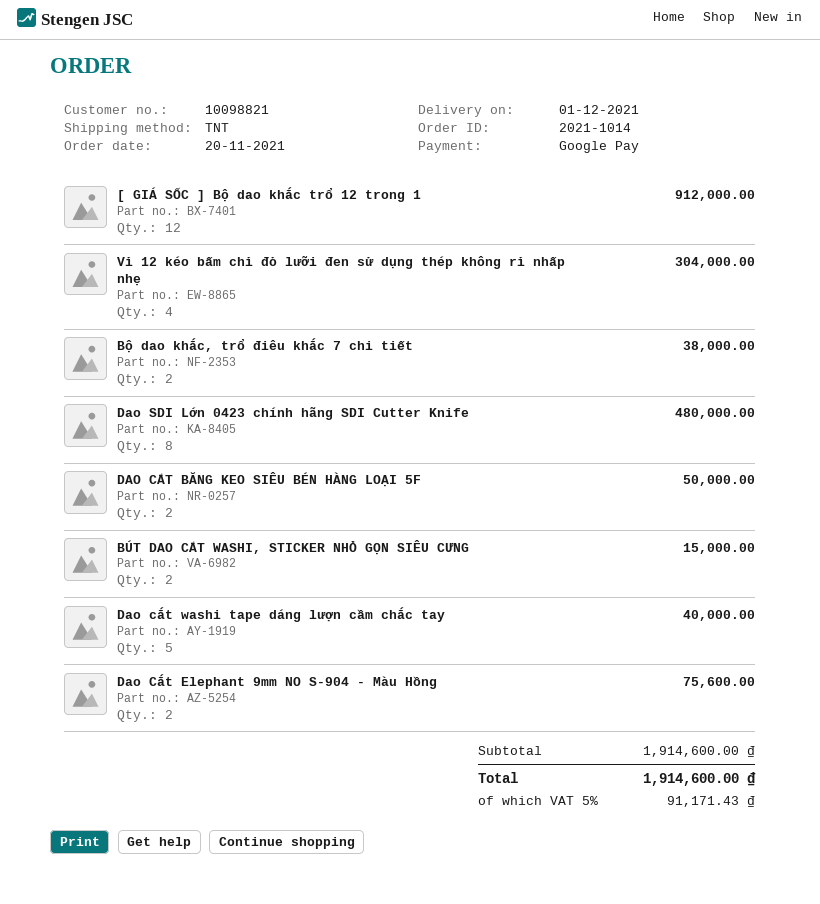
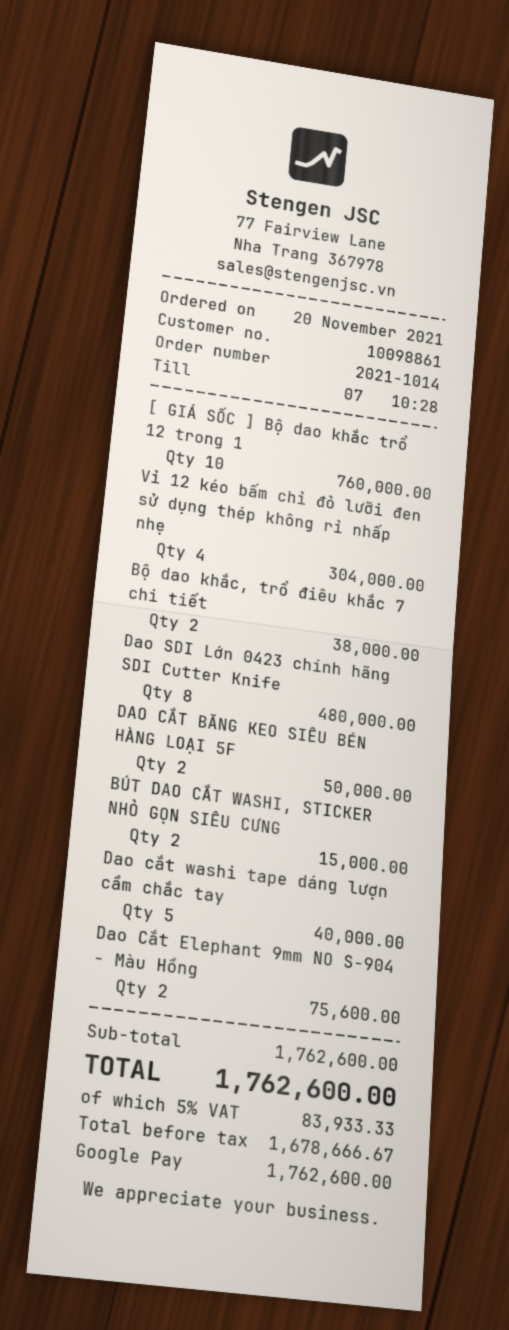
customer number: 10098821 -> 10098861
[ GIÁ SỐC ] Bộ dao khắc trổ 12 trong 1: 12 for 912000.00 -> 10 for 760000.00
subtotal: 1914600.00 -> 1762600.00
tax: 5% = 91171.43 -> 5% = 83933.33
total: 1914600.00 -> 1762600.00

